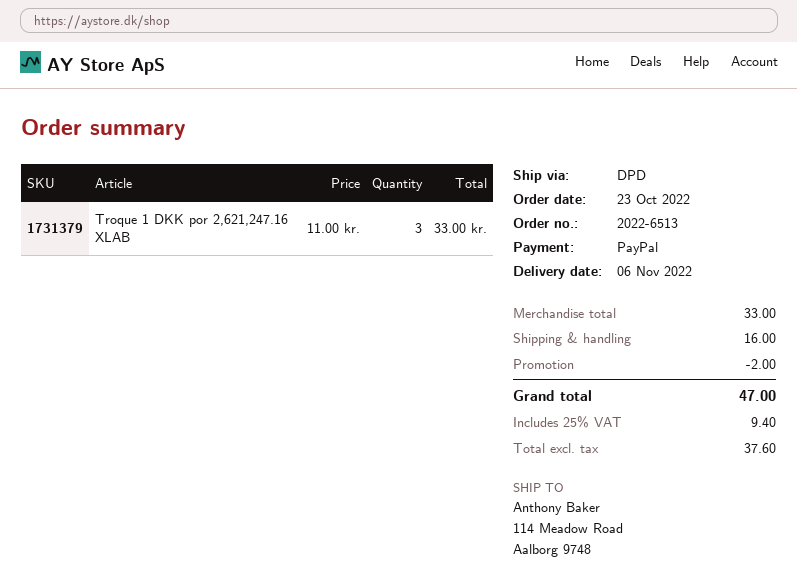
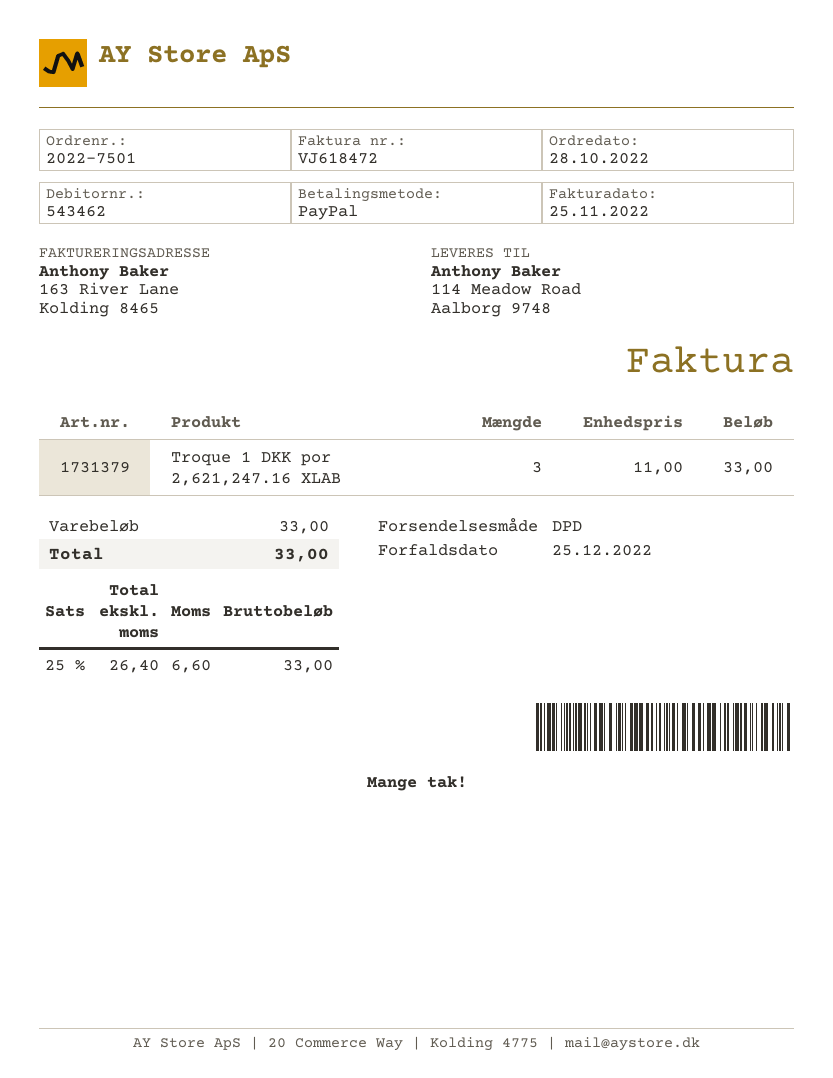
order number: 2022-6513 -> 2022-7501
order date: 2022-10-23 -> 2022-10-28
discount: 2.00 -> none
shipping: 16.00 -> none
net: 37.60 -> 26.40
tax: 25% = 9.40 -> 25% = 6.60
total: 47.00 -> 33.00

